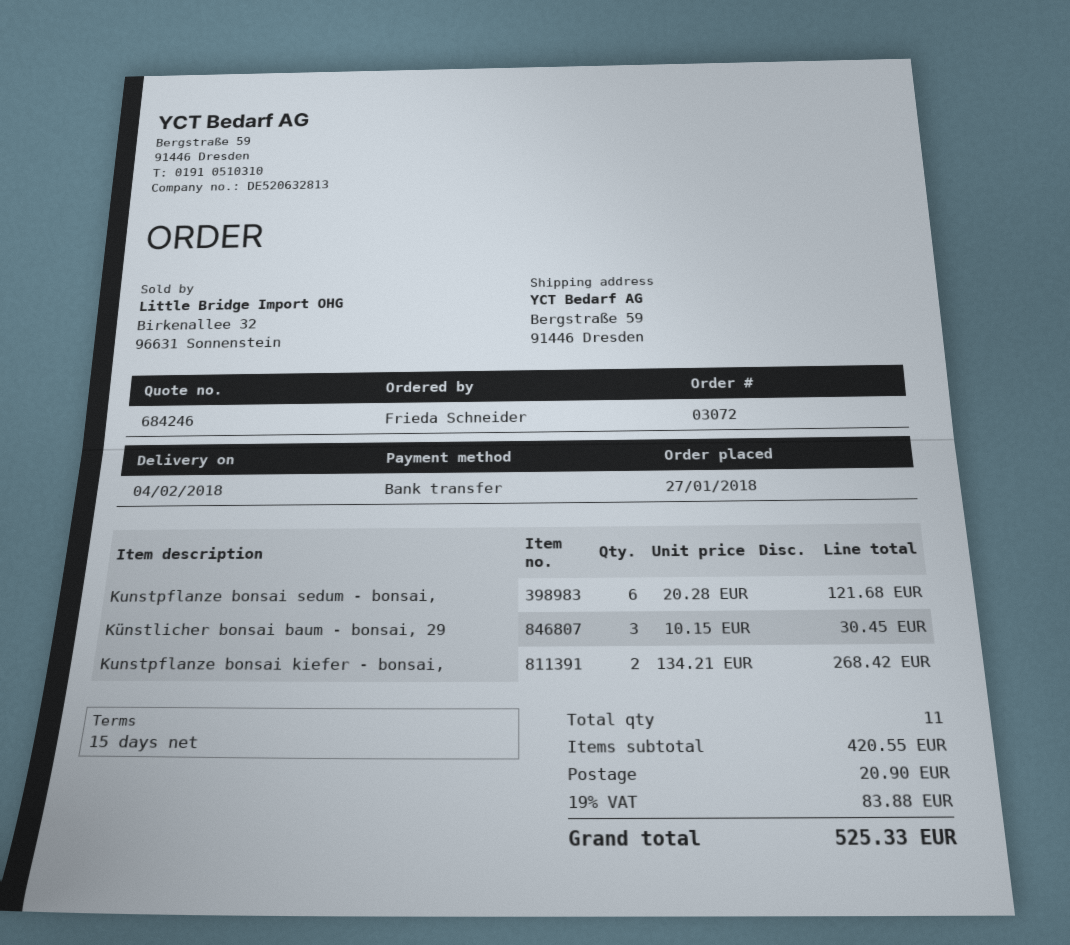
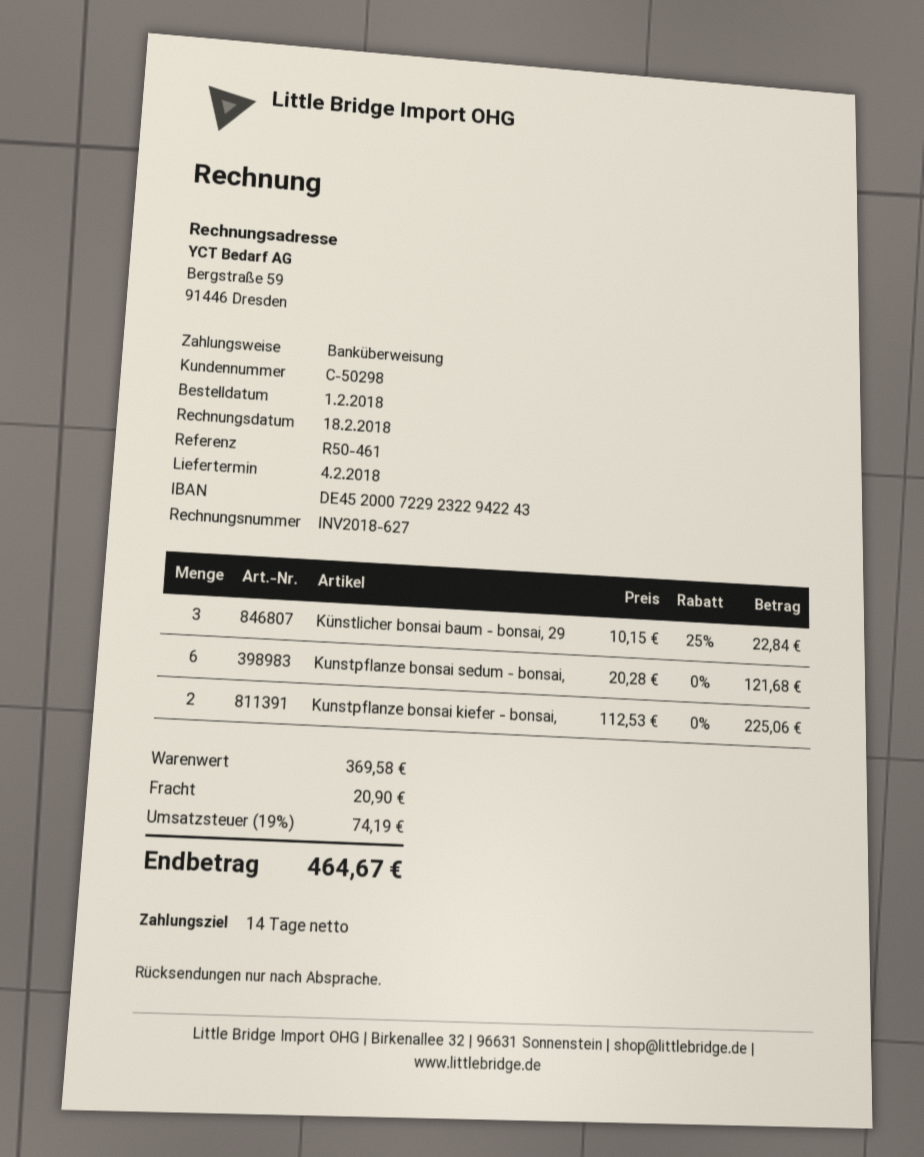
order date: 2018-01-27 -> 2018-02-01
payment terms: 15 days -> 14 days
Künstlicher bonsai baum - bonsai, 29: 3 x 10.15 = 30.45 -> 3 x 10.15 - 25% = 22.84
Kunstpflanze bonsai kiefer - bonsai,: 2 x 134.21 = 268.42 -> 2 x 112.53 = 225.06
subtotal: 420.55 -> 369.58
tax: 19% = 83.88 -> 19% = 74.19
total: 525.33 -> 464.67

